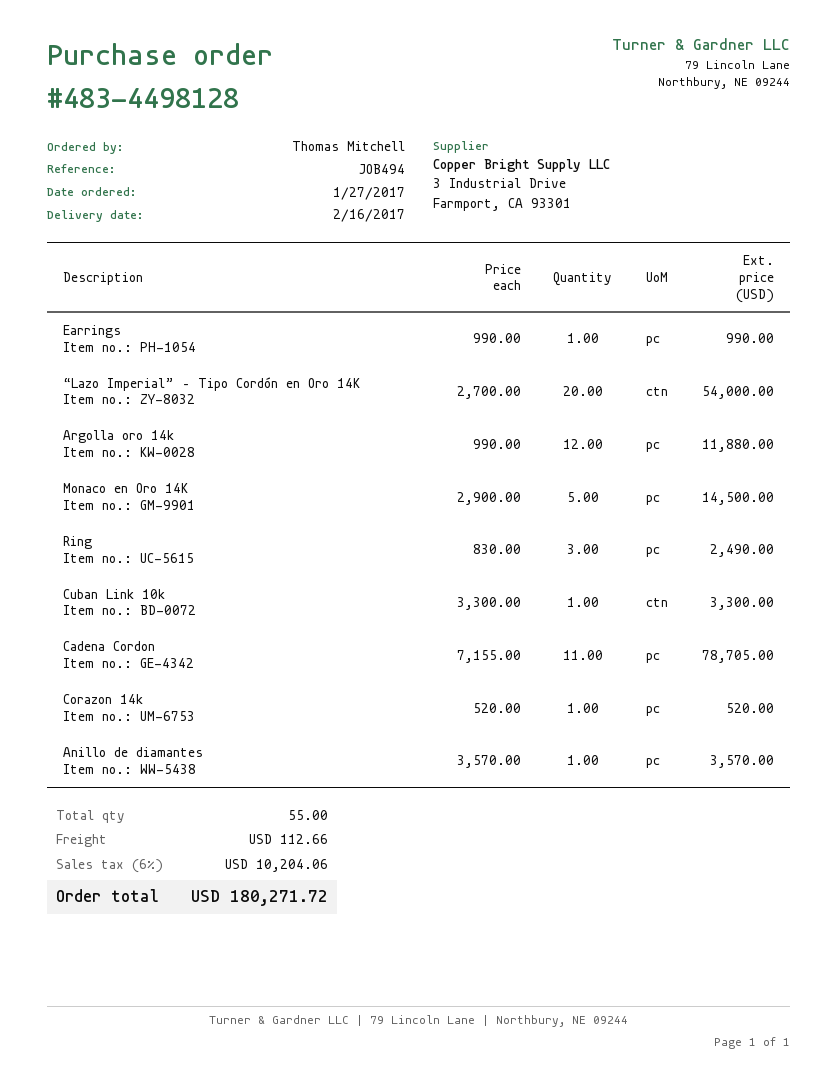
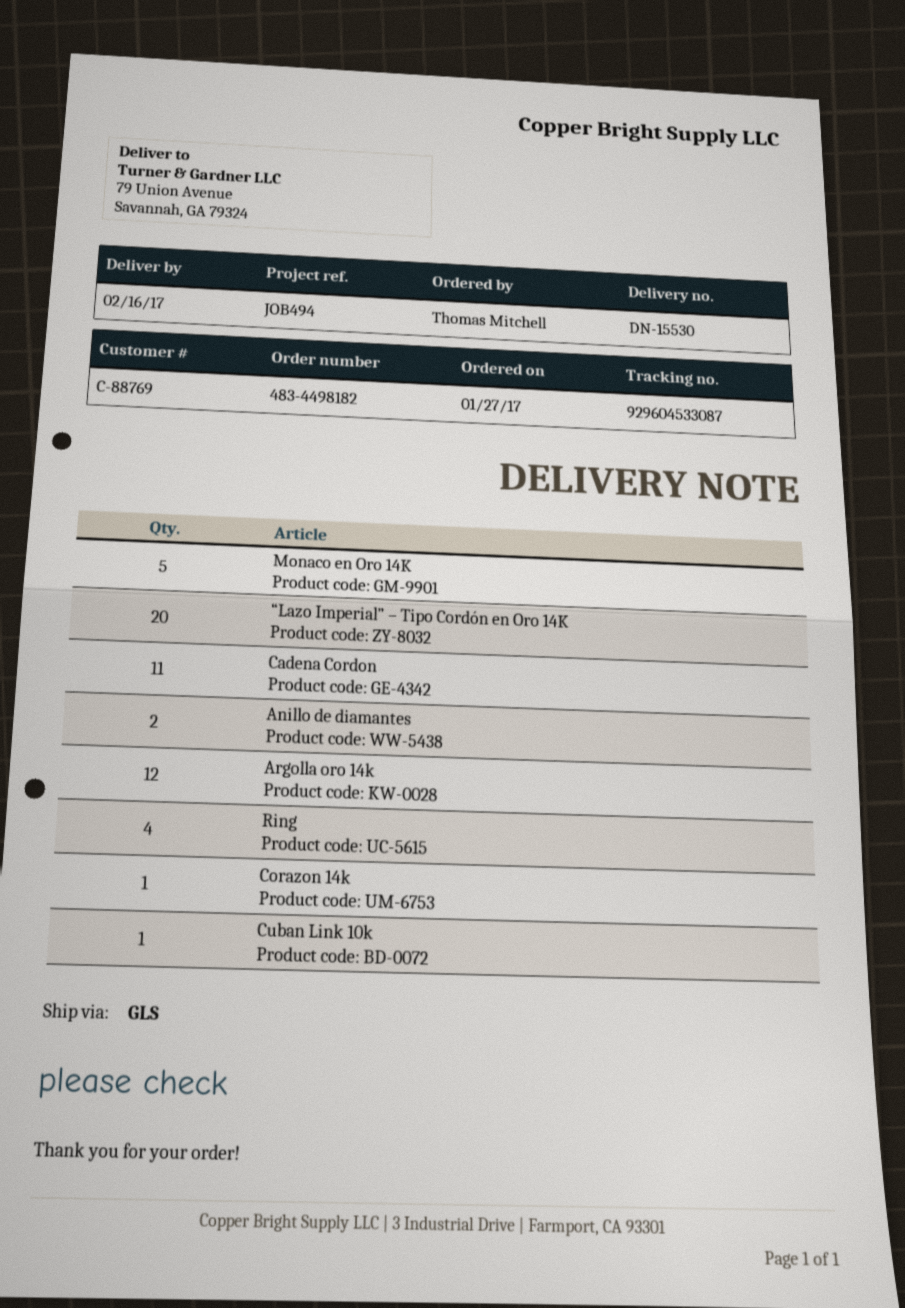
order number: 483-4498128 -> 483-4498182
Earrings: 1 -> none
Ring: 3 -> 4
Anillo de diamantes: 1 -> 2

